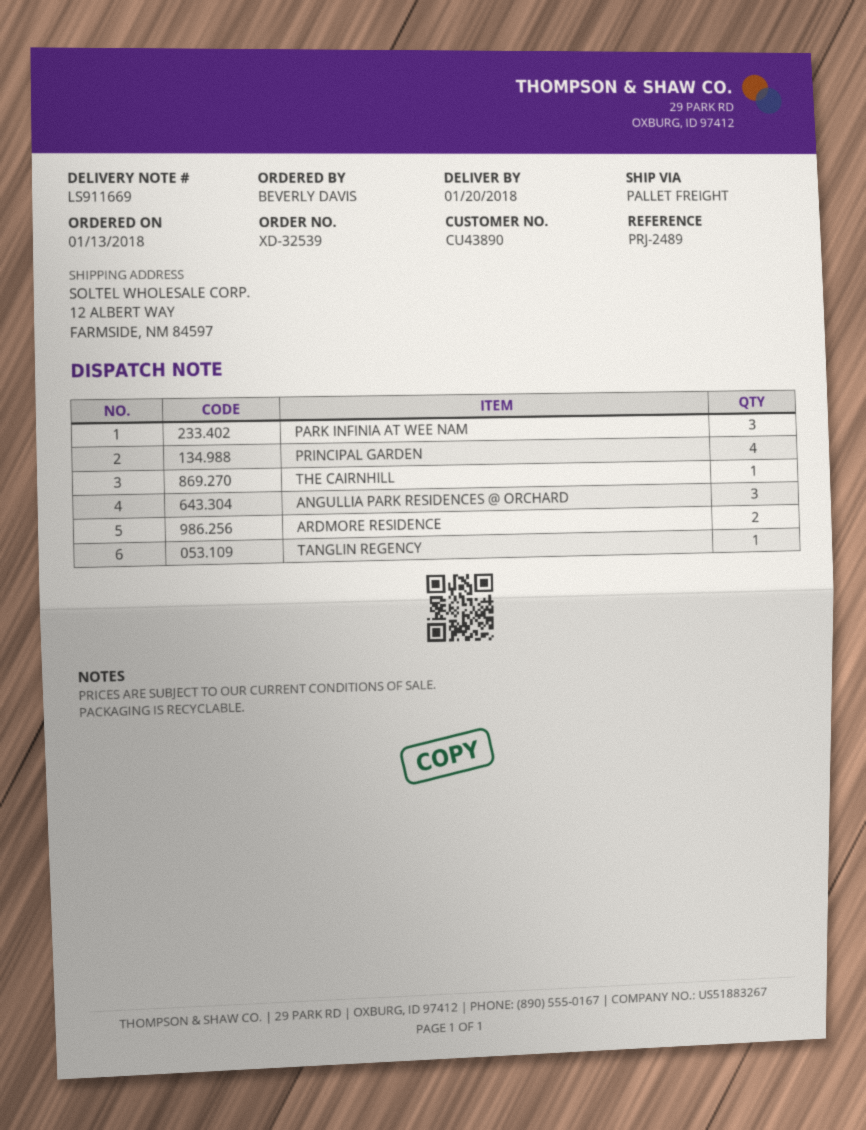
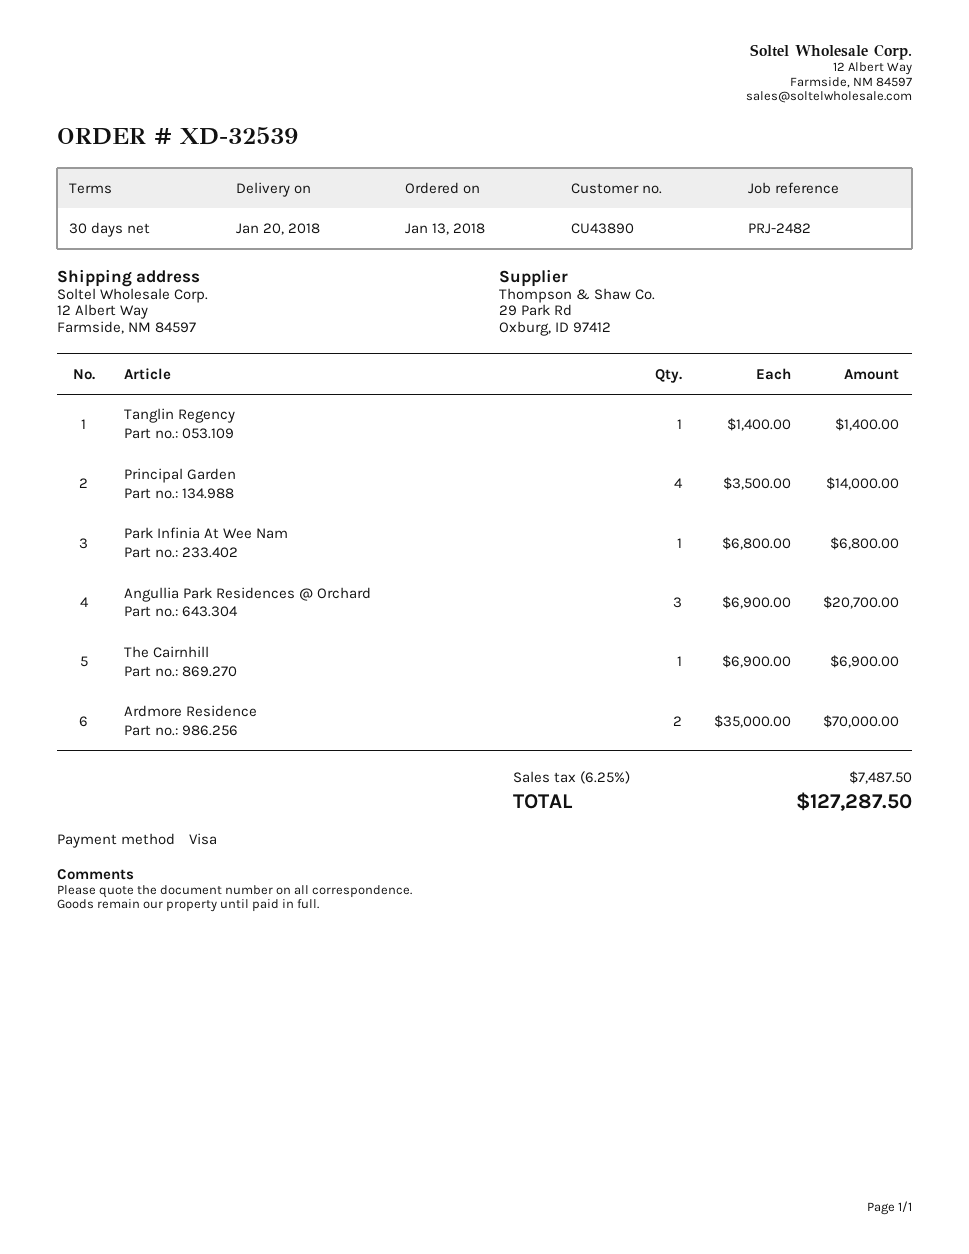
reference: PRJ-2489 -> PRJ-2482
PARK INFINIA AT WEE NAM: 3 -> 1

